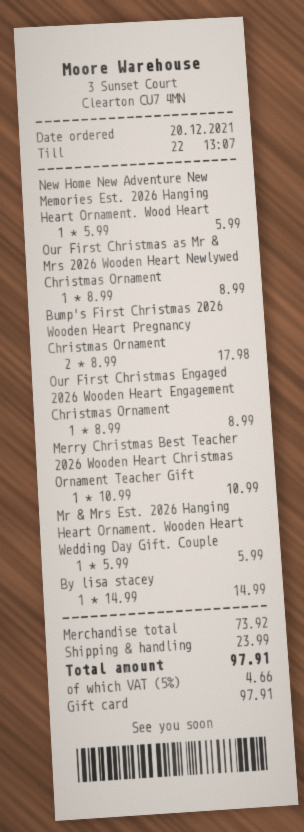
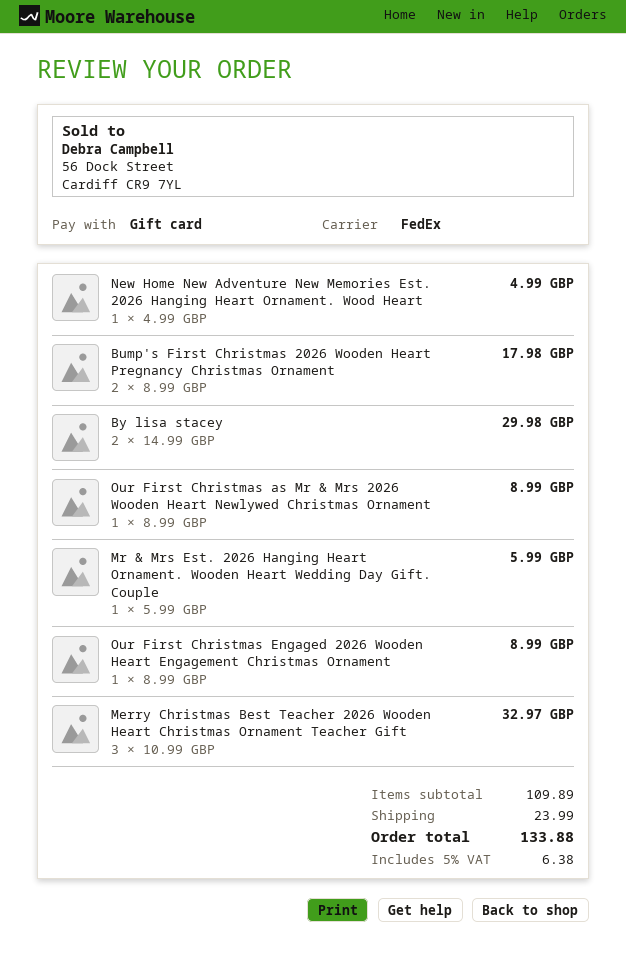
New Home New Adventure New Memories Est. 2026 Hanging Heart Ornament. Wood Heart: 1 x 5.99 = 5.99 -> 1 x 4.99 = 4.99
Merry Christmas Best Teacher 2026 Wooden Heart Christmas Ornament Teacher Gift: 1 x 10.99 = 10.99 -> 3 x 10.99 = 32.97
By lisa stacey: 1 x 14.99 = 14.99 -> 2 x 14.99 = 29.98
subtotal: 73.92 -> 109.89
tax: 5% = 4.66 -> 5% = 6.38
total: 97.91 -> 133.88

